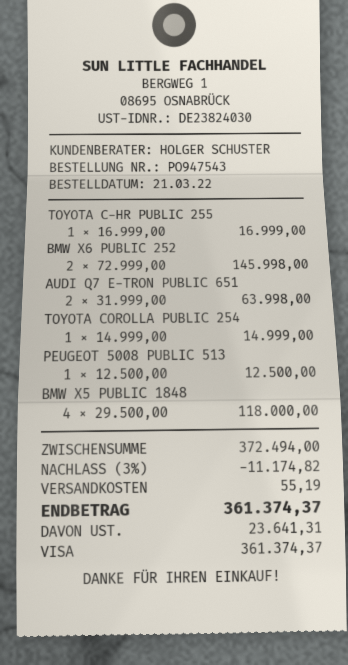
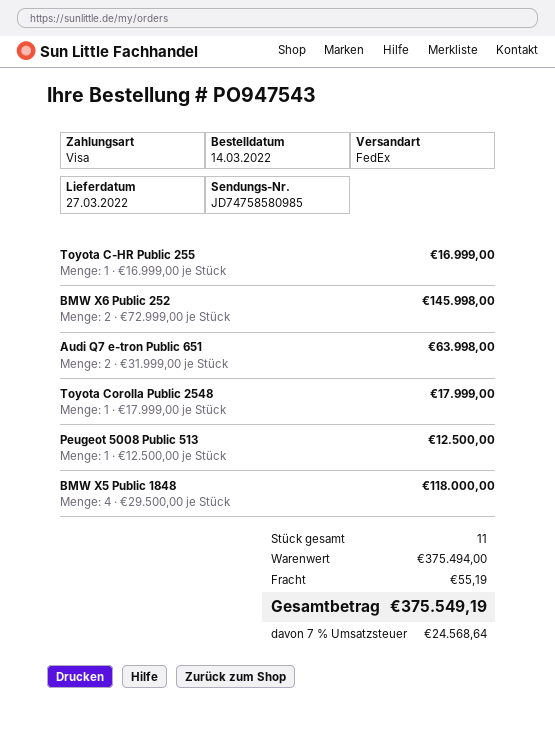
order date: 2022-03-21 -> 2022-03-14
TOYOTA COROLLA PUBLIC 254: 1 x 14999.00 = 14999.00 -> 1 x 17999.00 = 17999.00
subtotal: 372494.00 -> 375494.00
discount: 3% = 11174.82 -> none
tax: 23641.31 -> 24568.64
total: 361374.37 -> 375549.19

